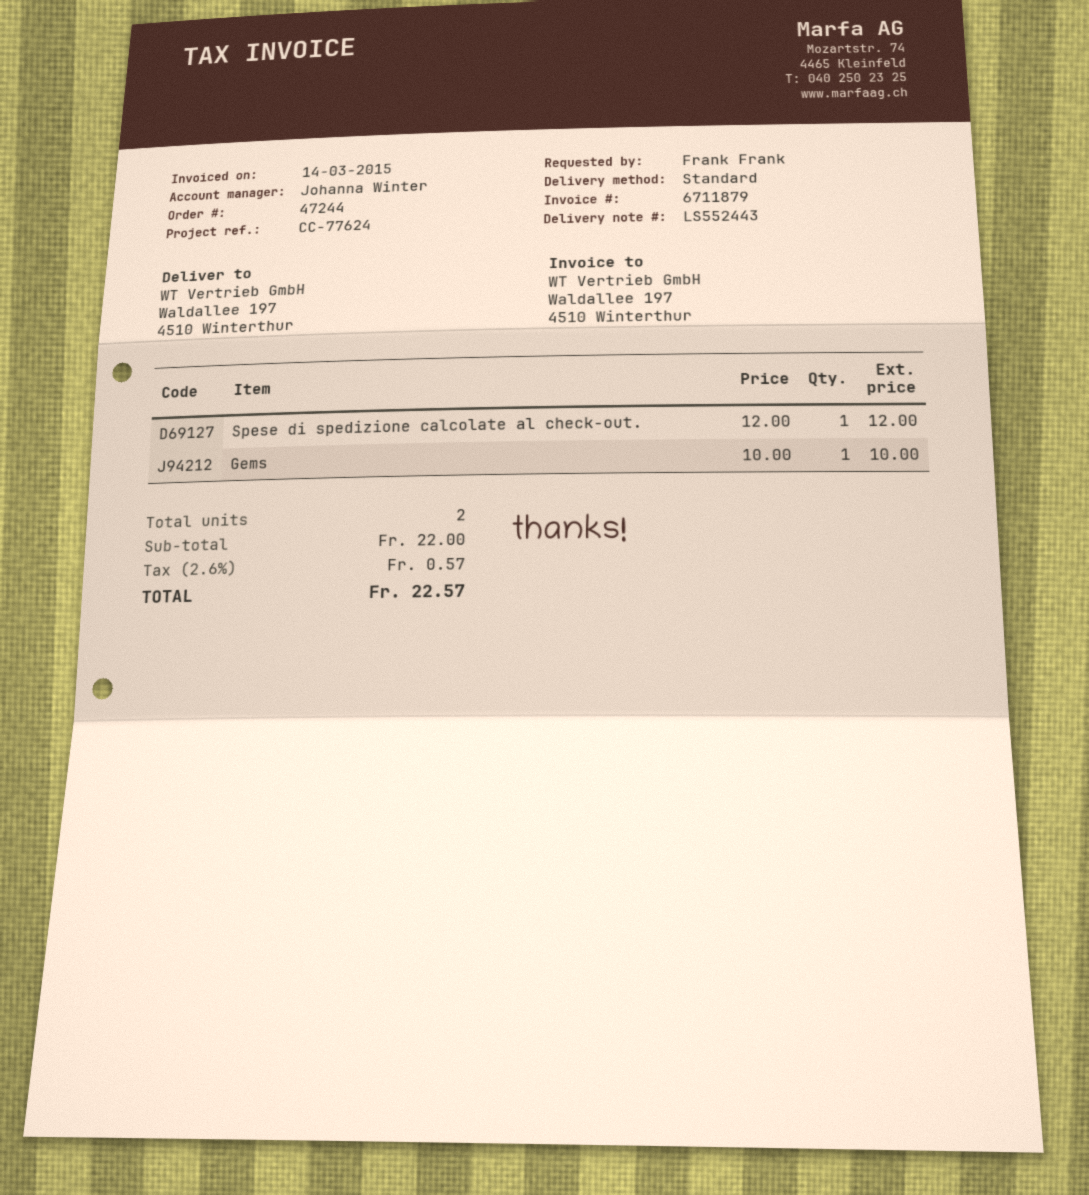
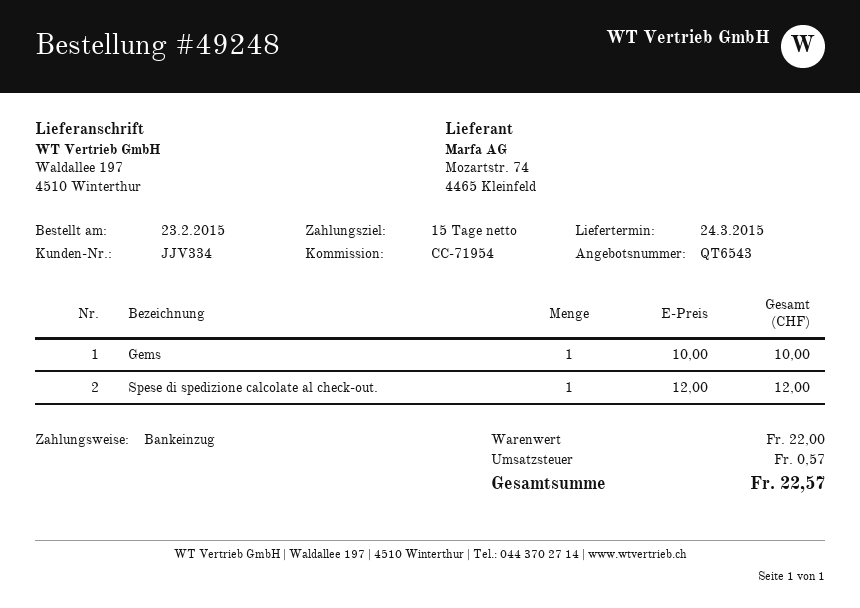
order number: 47244 -> 49248
reference: CC-77624 -> CC-71954

